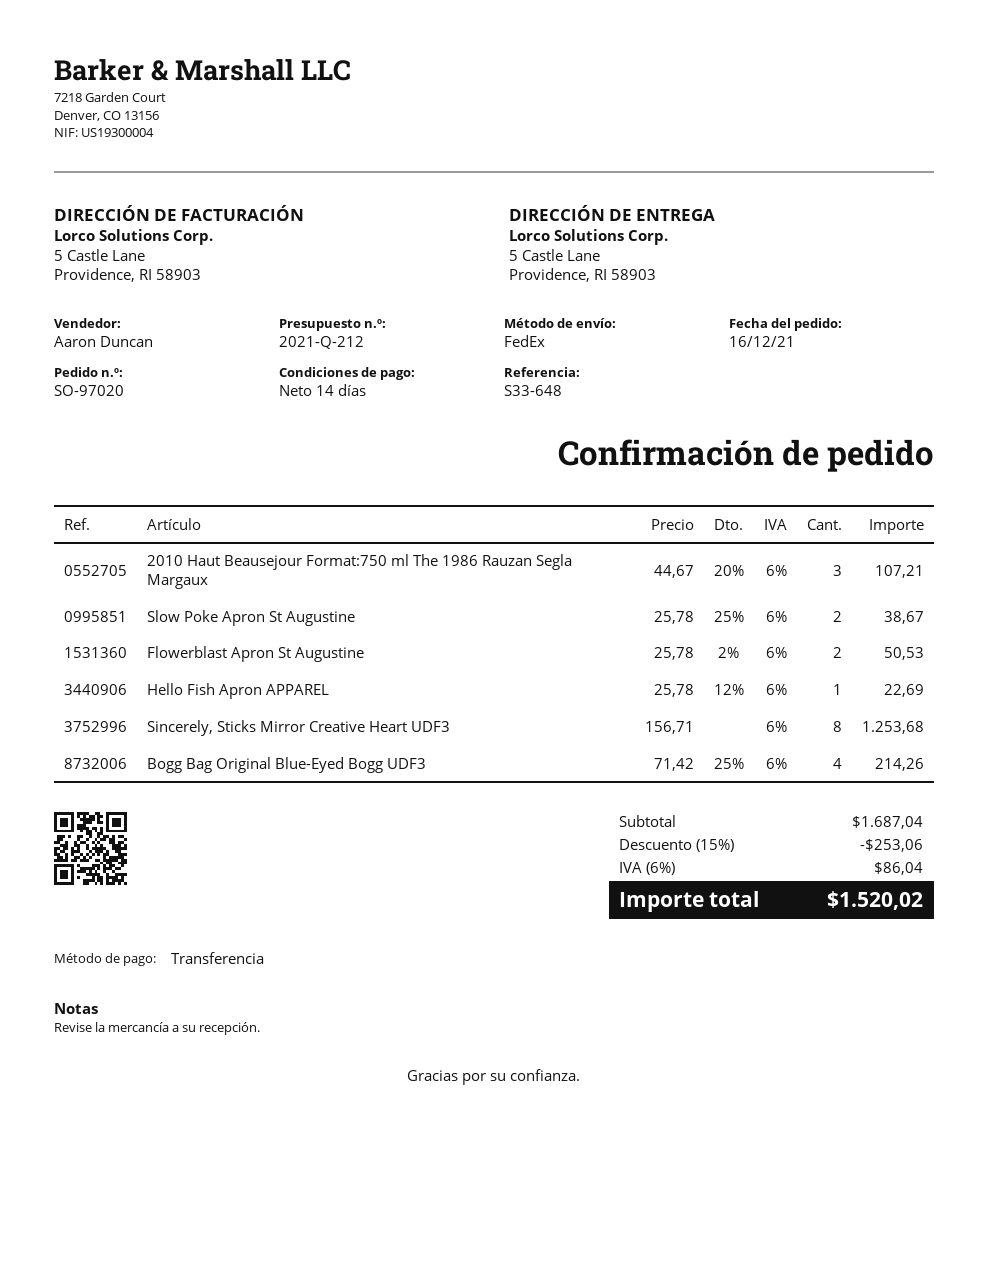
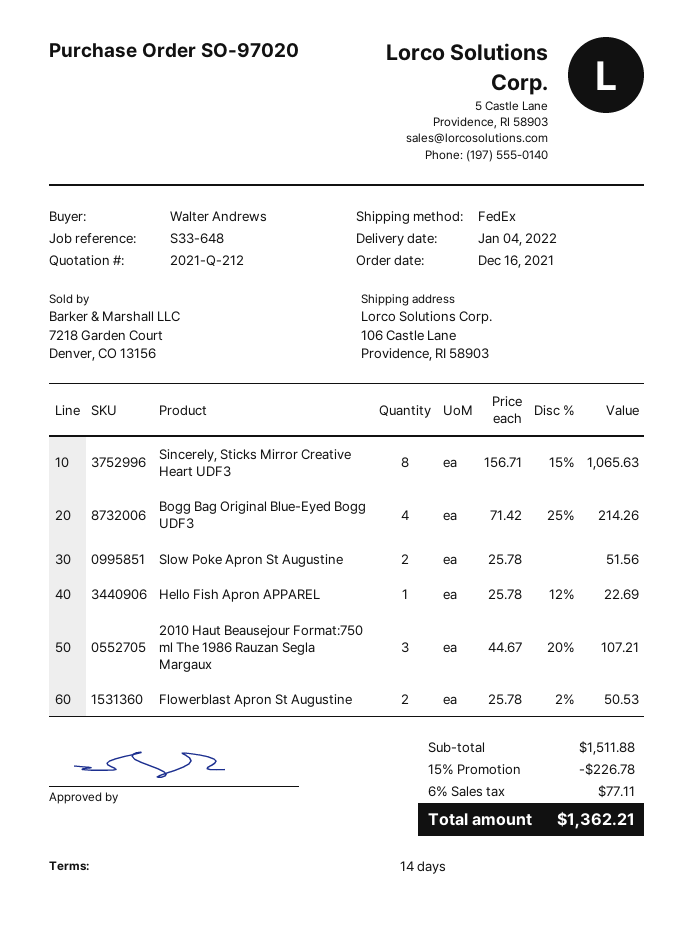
ship to: 5 Castle Lane, Providence, RI 58903 -> 106 Castle Lane, Providence, RI 58903
Slow Poke Apron St Augustine: 2 x 25.78 - 25% = 38.67 -> 2 x 25.78 = 51.56
Sincerely, Sticks Mirror Creative Heart UDF3: 8 x 156.71 = 1253.68 -> 8 x 156.71 - 15% = 1065.63
subtotal: 1687.04 -> 1511.88
discount: 15% = 253.06 -> 15% = 226.78
tax: 6% = 86.04 -> 6% = 77.11
total: 1520.02 -> 1362.21

